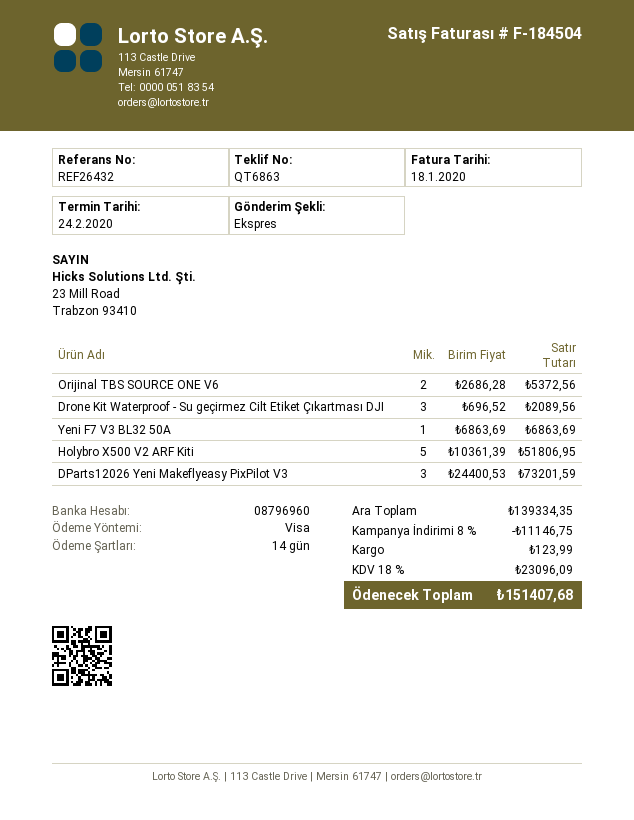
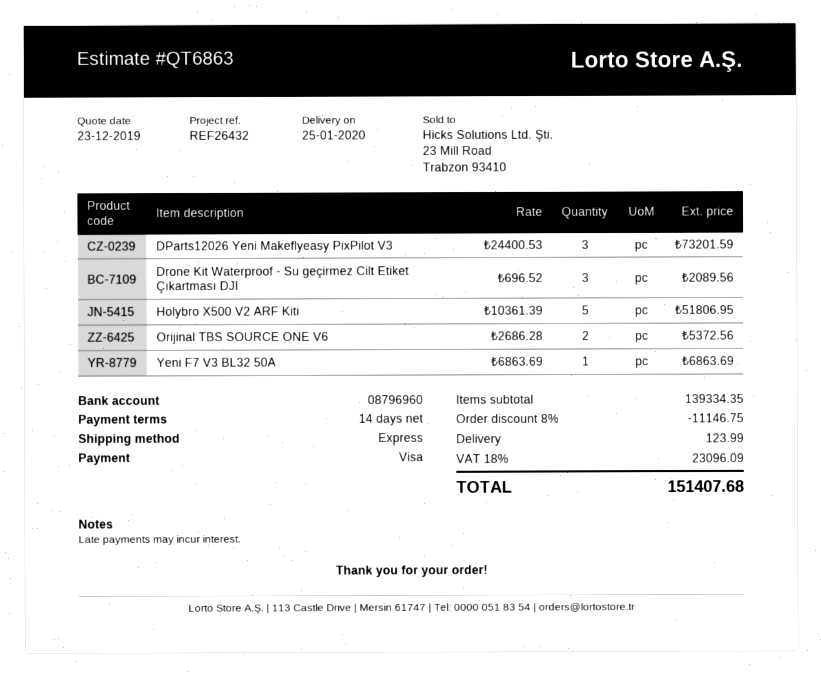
delivery date: 2020-02-24 -> 2020-01-25

